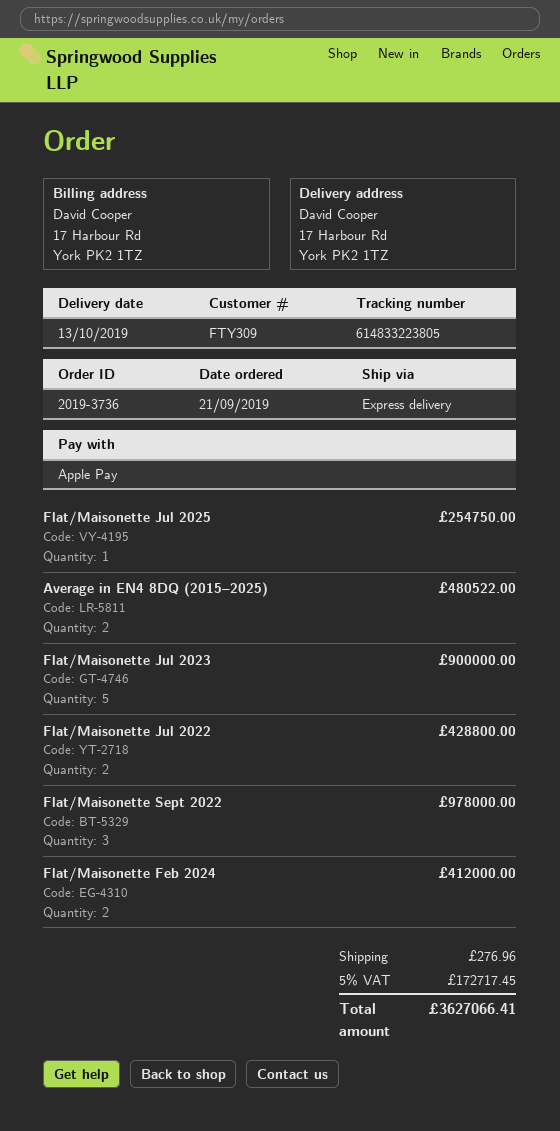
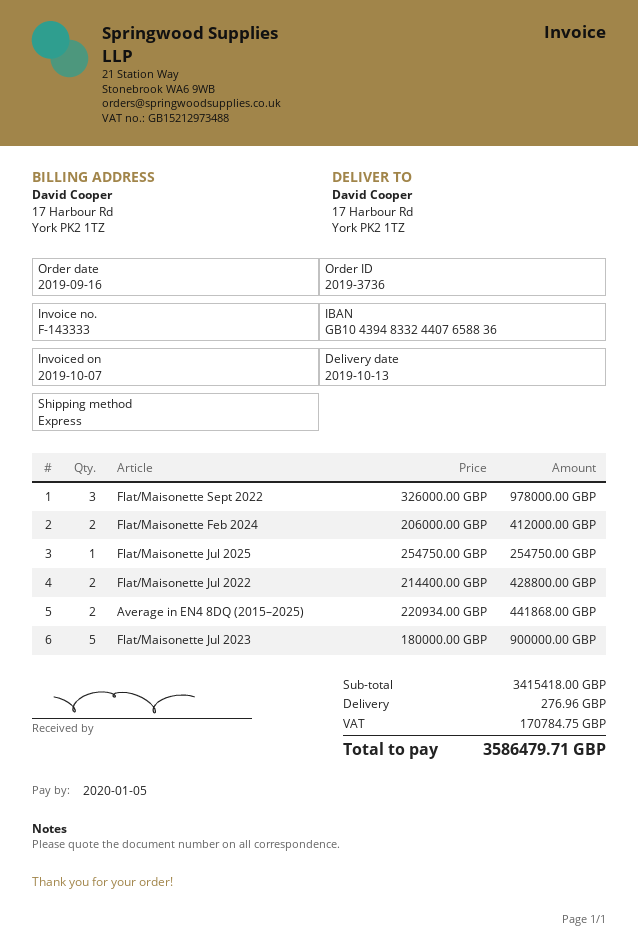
order date: 2019-09-21 -> 2019-09-16
Average in EN4 8DQ (2015–2025): 2 for 480522.00 -> 2 for 441868.00
tax: 172717.45 -> 170784.75
total: 3627066.41 -> 3586479.71

